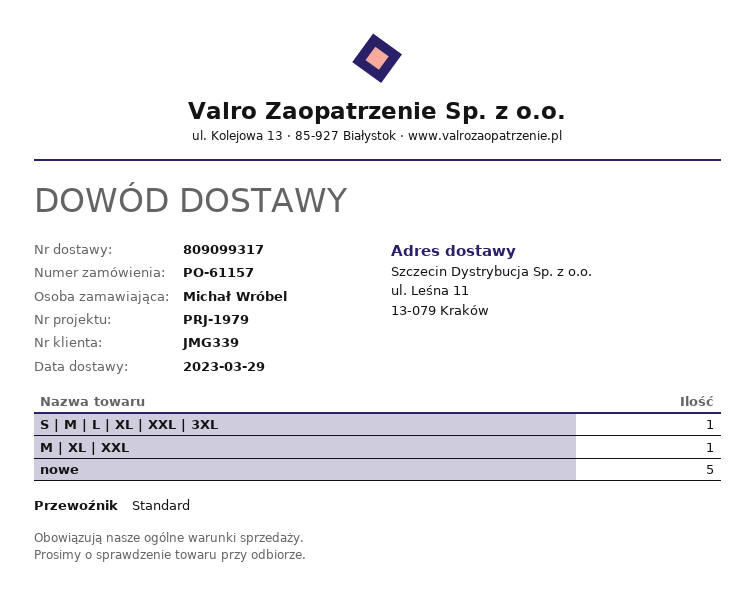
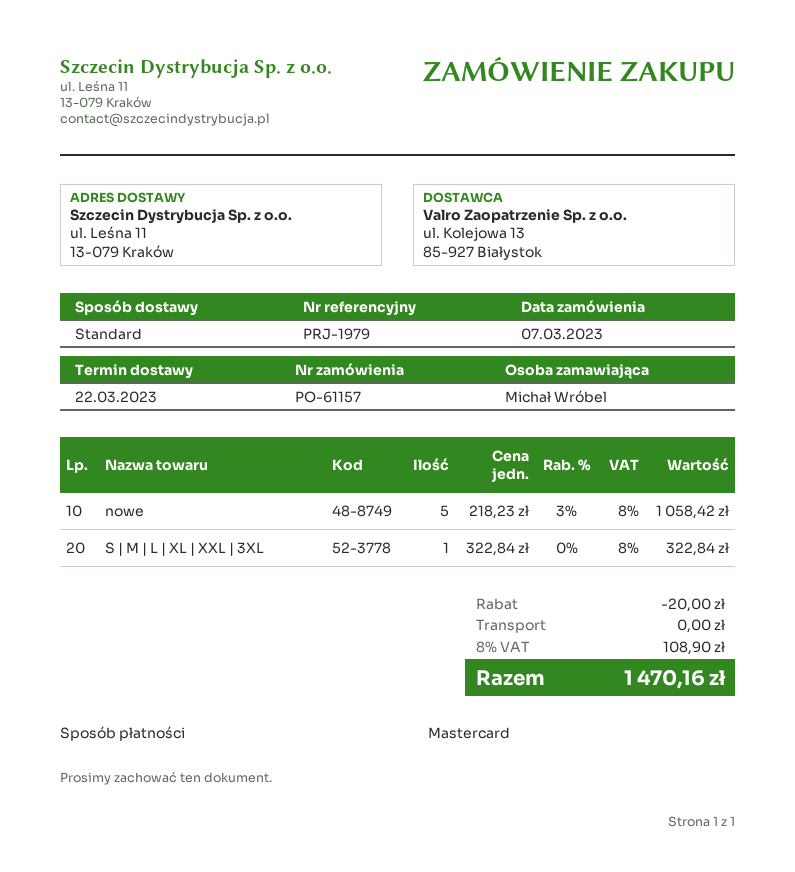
delivery date: 2023-03-29 -> 2023-03-22
M | XL | XXL: 1 -> none

